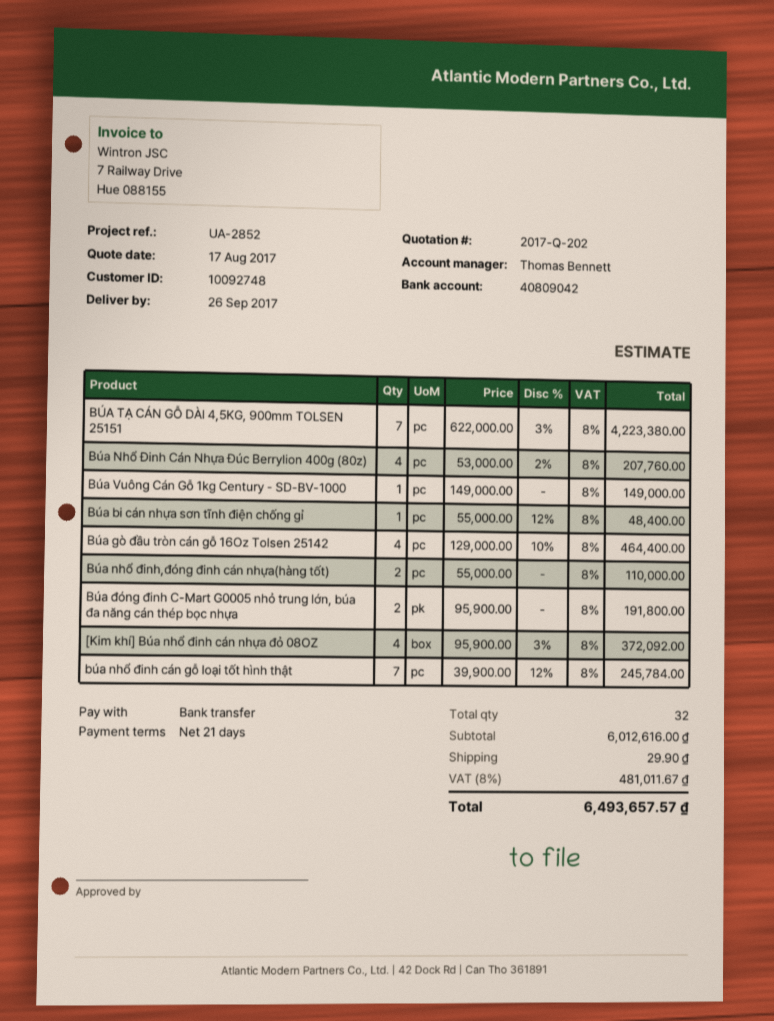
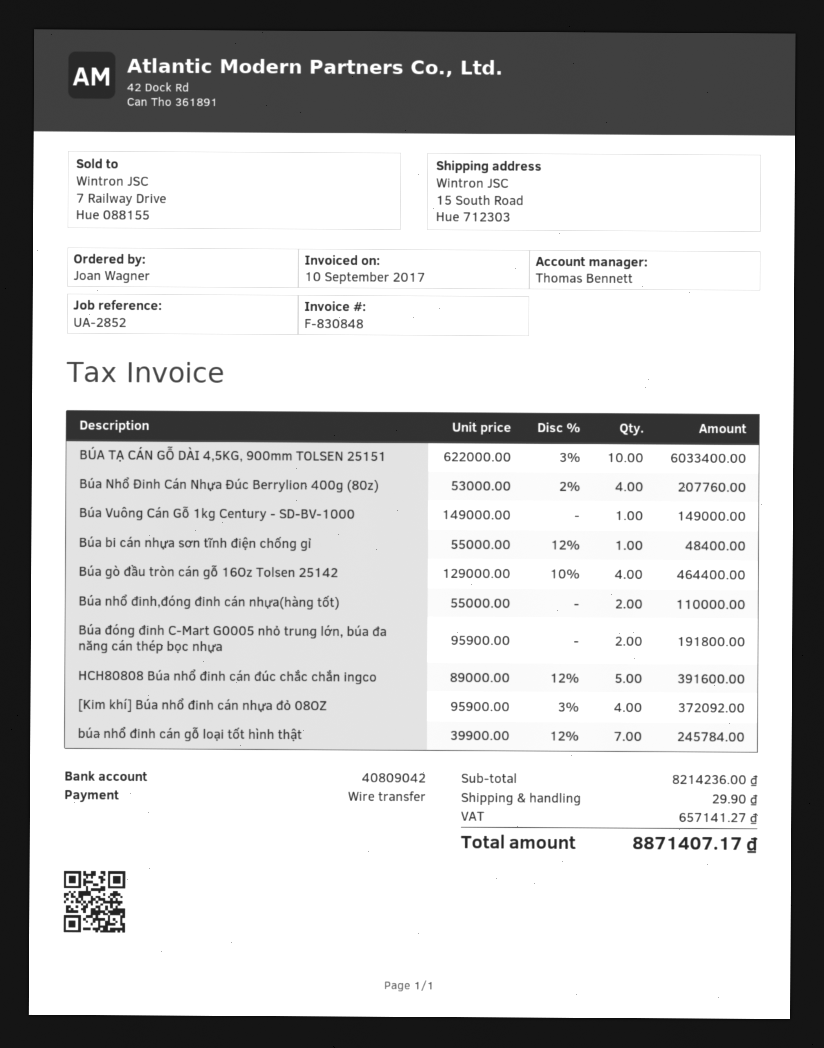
BÚA TẠ CÁN GỖ DÀI 4,5KG, 900mm TOLSEN 25151: 7 x 622000.00 - 3% = 4223380.00 -> 10 x 622000.00 - 3% = 6033400.00
HCH80808 Búa nhổ đinh cán đúc chắc chắn ingco: none -> 5 x 89000.00 - 12% = 391600.00
subtotal: 6012616.00 -> 8214236.00
tax: 481011.67 -> 657141.27
total: 6493657.57 -> 8871407.17

